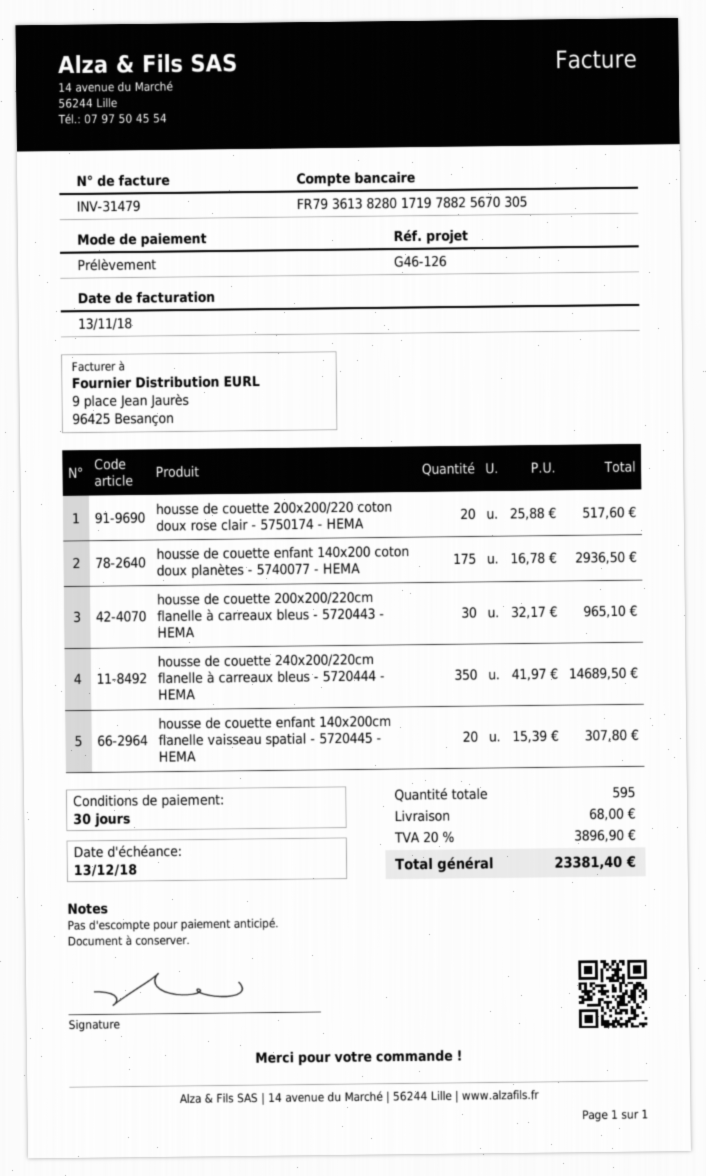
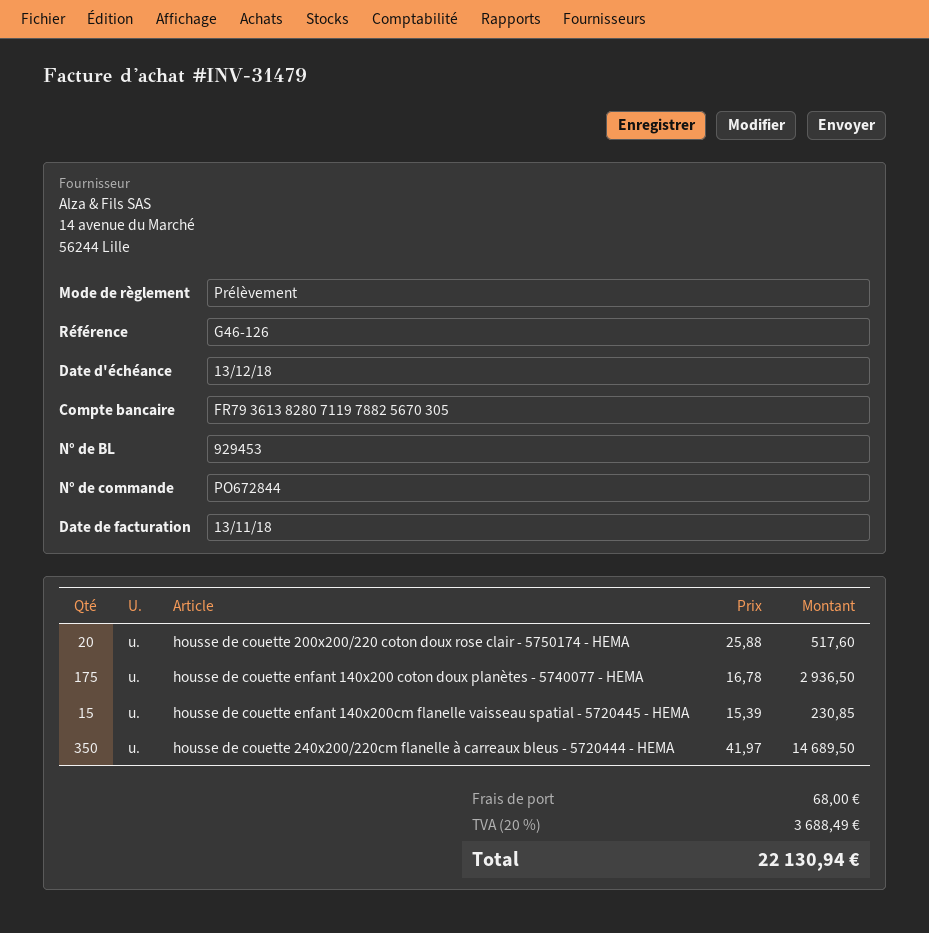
bank account: FR7936138280171978825670305 -> FR7936138280711978825670305
housse de couette 200x200/220cm flanelle à carreaux bleus - 5720443 - HEMA: 30 x 32.17 = 965.10 -> none
housse de couette enfant 140x200cm flanelle vaisseau spatial - 5720445 - HEMA: 20 x 15.39 = 307.80 -> 15 x 15.39 = 230.85
tax: 20% = 3896.90 -> 20% = 3688.49
total: 23381.40 -> 22130.94

